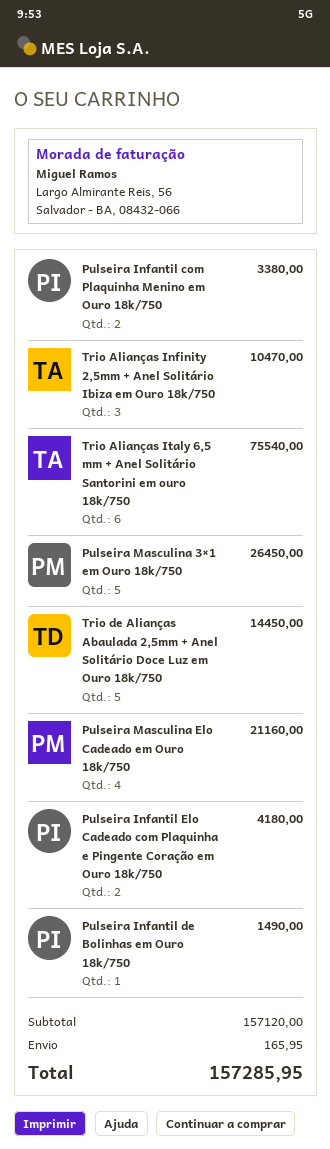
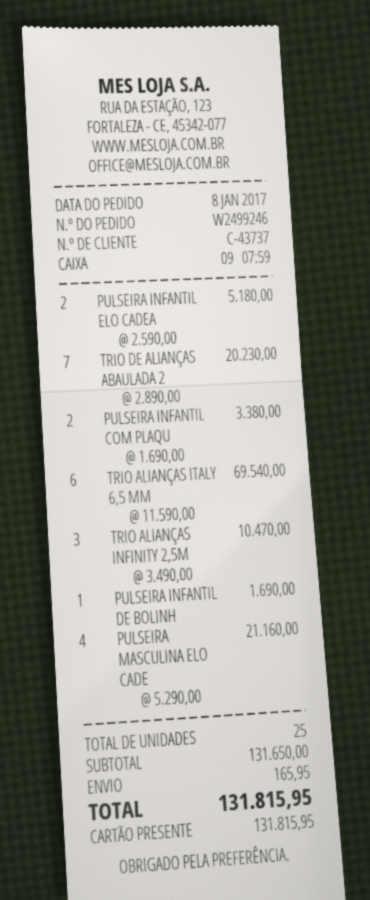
Trio Alianças Italy 6,5 mm + Anel Solitário Santorini em ouro 18k/750: 6 for 75540.00 -> 6 for 69540.00
Pulseira Masculina 3×1 em Ouro 18k/750: 5 for 26450.00 -> none
Trio de Alianças Abaulada 2,5mm + Anel Solitário Doce Luz em Ouro 18k/750: 5 for 14450.00 -> 7 for 20230.00
Pulseira Infantil Elo Cadeado com Plaquinha e Pingente Coração em Ouro 18k/750: 2 for 4180.00 -> 2 for 5180.00
Pulseira Infantil de Bolinhas em Ouro 18k/750: 1 for 1490.00 -> 1 for 1690.00
subtotal: 157120.00 -> 131650.00
total: 157285.95 -> 131815.95

